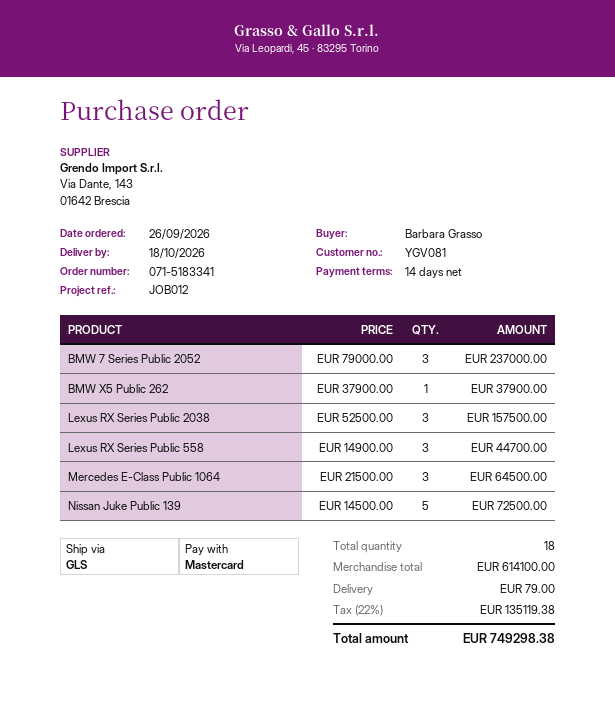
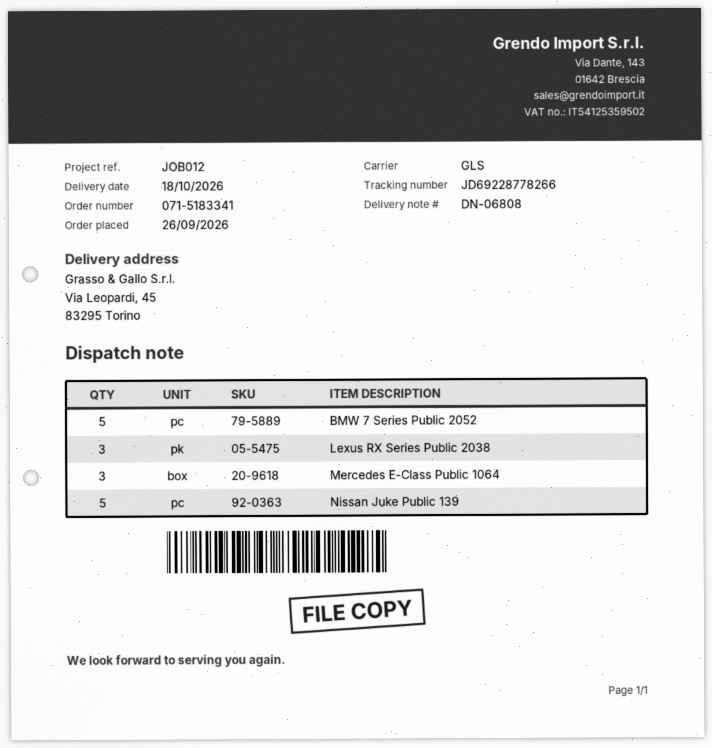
BMW 7 Series Public 2052: 3 -> 5
BMW X5 Public 262: 1 -> none
Lexus RX Series Public 558: 3 -> none

